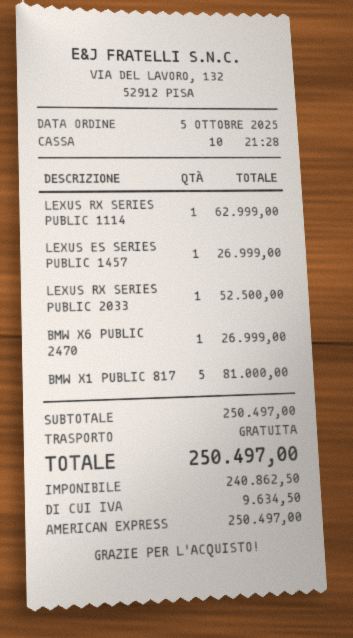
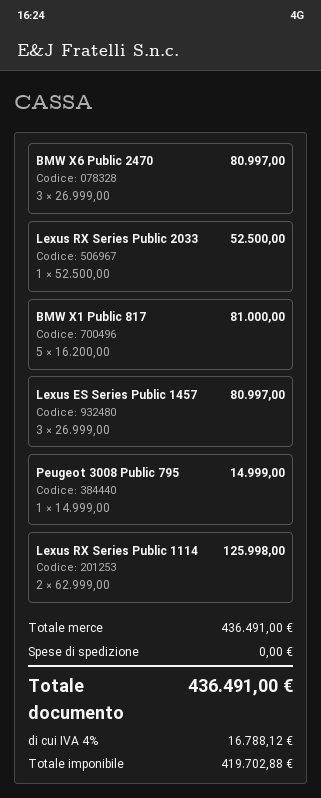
LEXUS RX SERIES PUBLIC 1114: 1 for 62999.00 -> 2 for 125998.00
LEXUS ES SERIES PUBLIC 1457: 1 for 26999.00 -> 3 for 80997.00
BMW X6 PUBLIC 2470: 1 for 26999.00 -> 3 for 80997.00
Peugeot 3008 Public 795: none -> 1 for 14999.00
subtotal: 250497.00 -> 436491.00
net: 240862.50 -> 419702.88
tax: 9634.50 -> 16788.12
total: 250497.00 -> 436491.00

